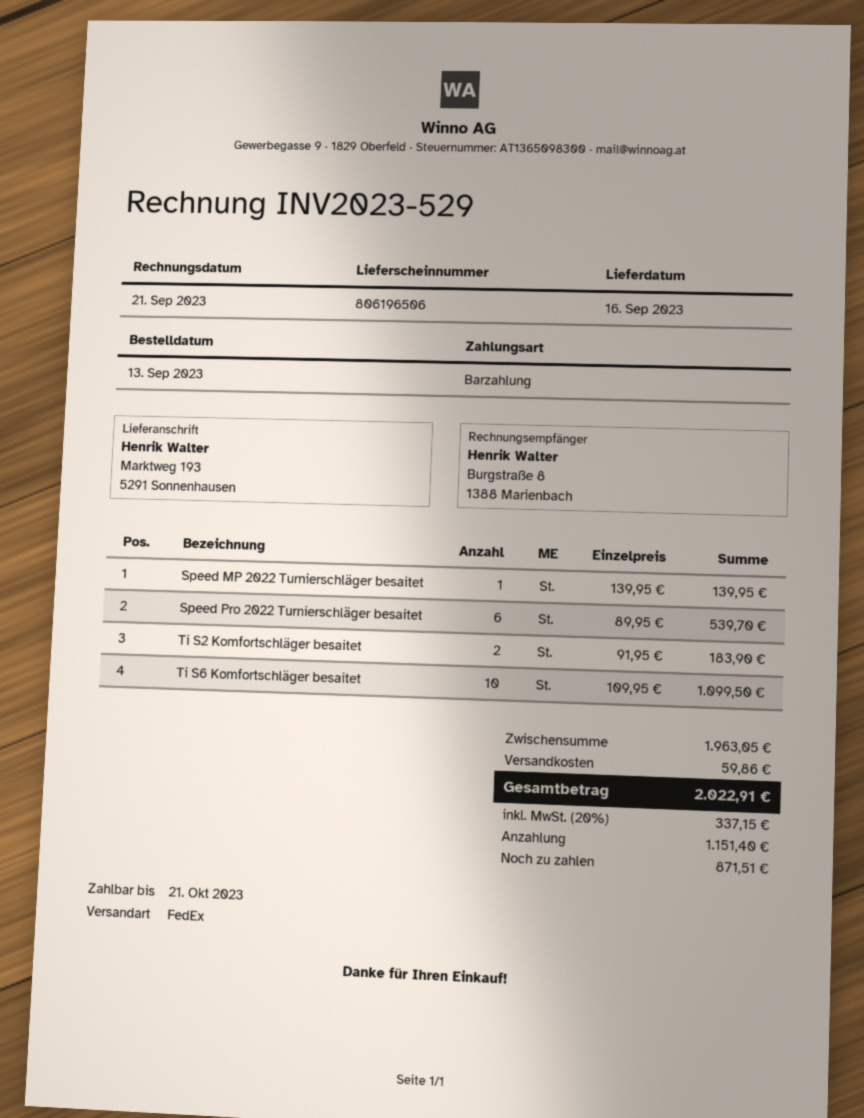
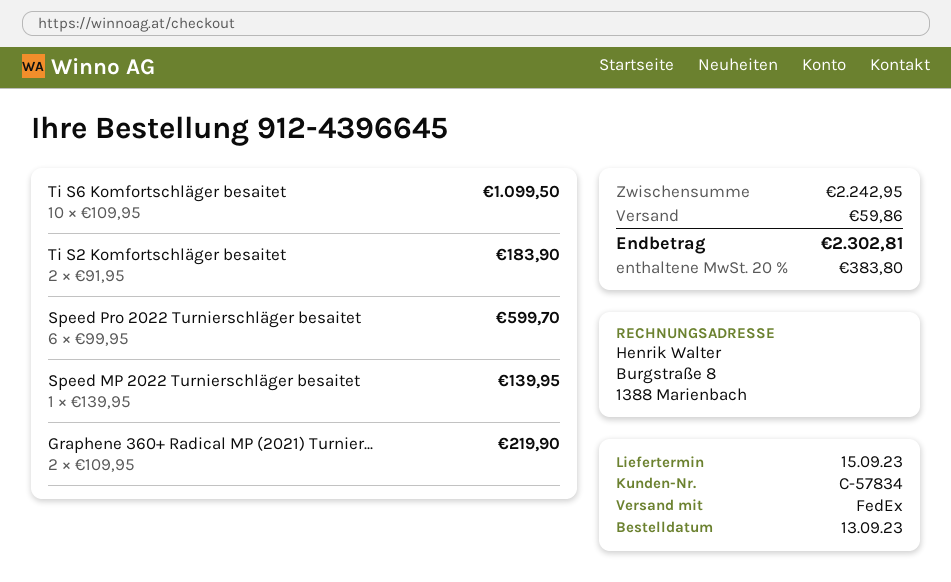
delivery date: 2023-09-16 -> 2023-09-15
Speed Pro 2022 Turnierschläger besaitet: 6 x 89.95 = 539.70 -> 6 x 99.95 = 599.70
Graphene 360+ Radical MP (2021) Turnier...: none -> 2 x 109.95 = 219.90
subtotal: 1963.05 -> 2242.95
tax: 20% = 337.15 -> 20% = 383.80
total: 2022.91 -> 2302.81

